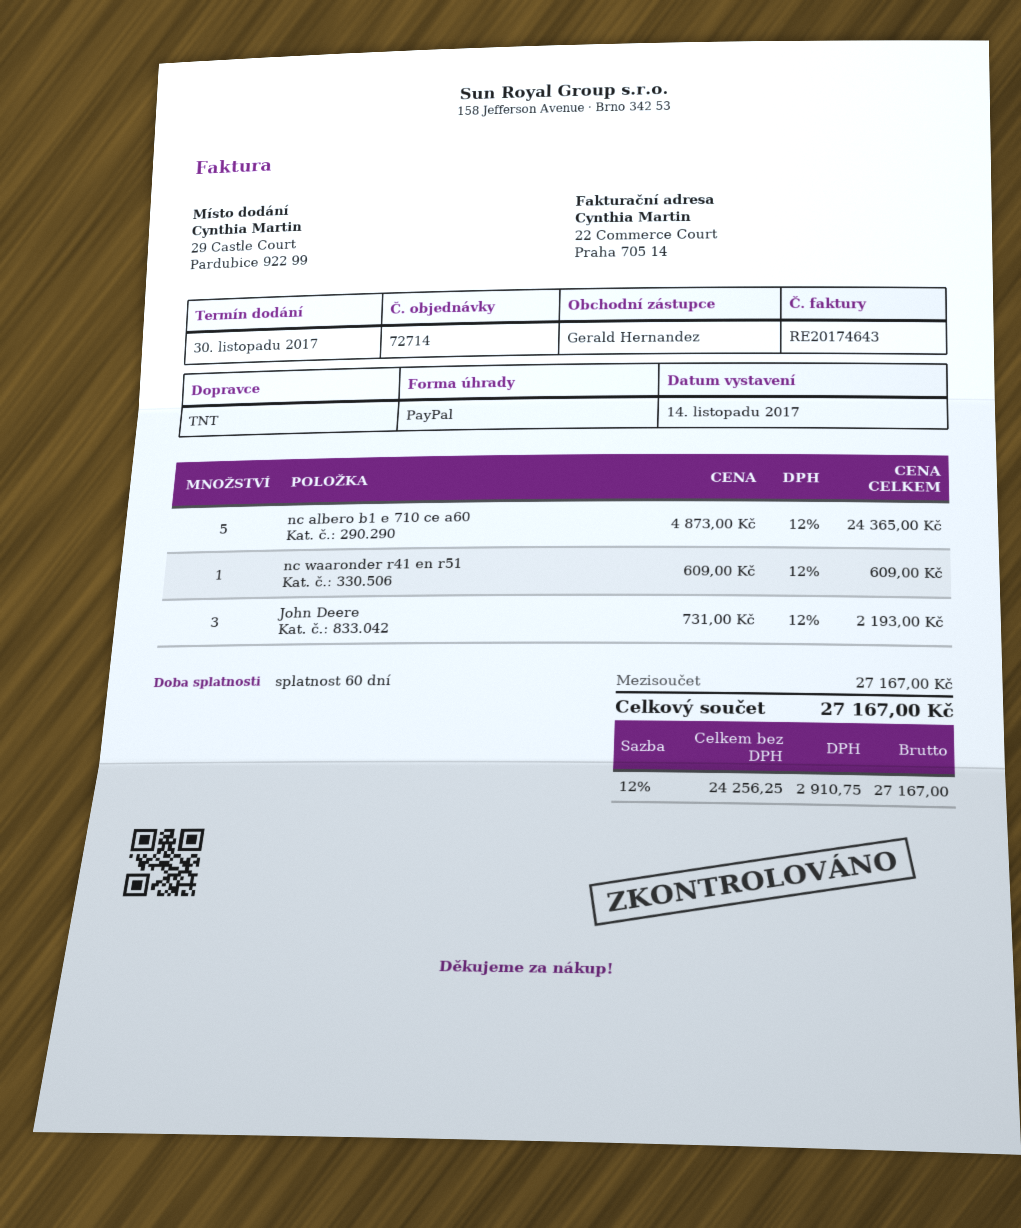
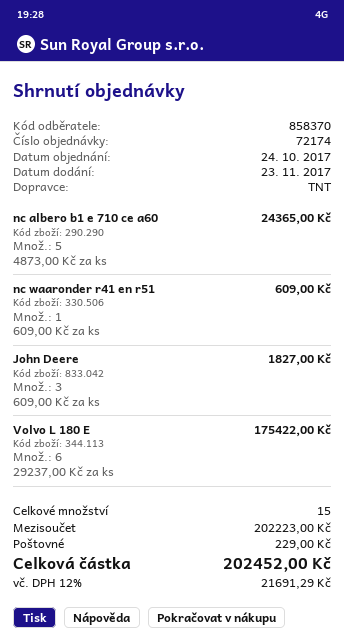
order number: 72714 -> 72174
delivery date: 2017-11-30 -> 2017-11-23
John Deere: 3 x 731.00 = 2193.00 -> 3 x 609.00 = 1827.00
Volvo L 180 E: none -> 6 x 29237.00 = 175422.00
subtotal: 27167.00 -> 202223.00
shipping: none -> 229.00
tax: 12% = 2910.75 -> 12% = 21691.29
total: 27167.00 -> 202452.00

